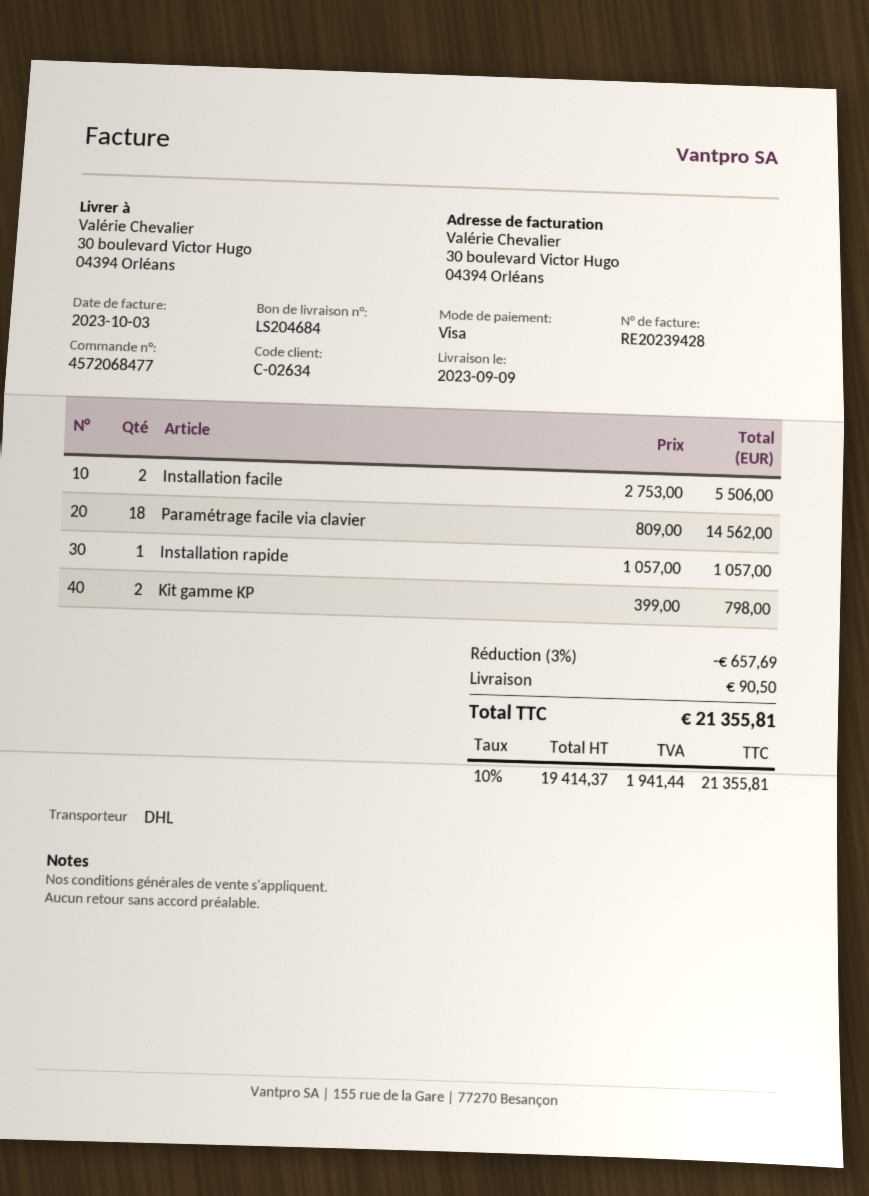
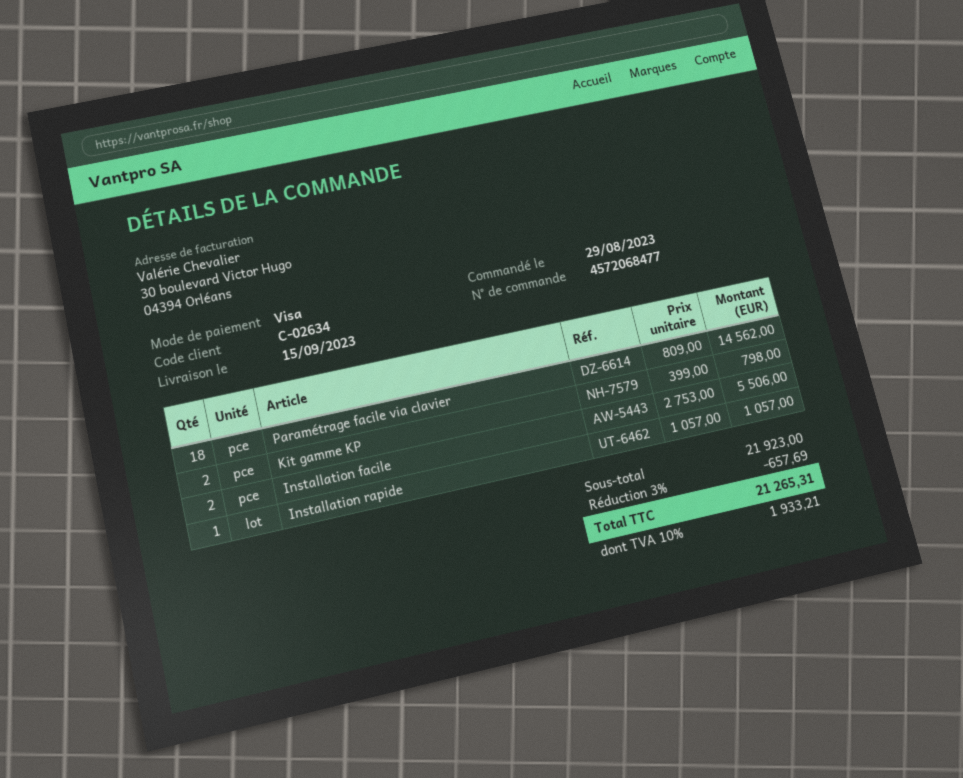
delivery date: 2023-09-09 -> 2023-09-15
shipping: 90.50 -> none
tax: 10% = 1941.44 -> 10% = 1933.21
total: 21355.81 -> 21265.31

